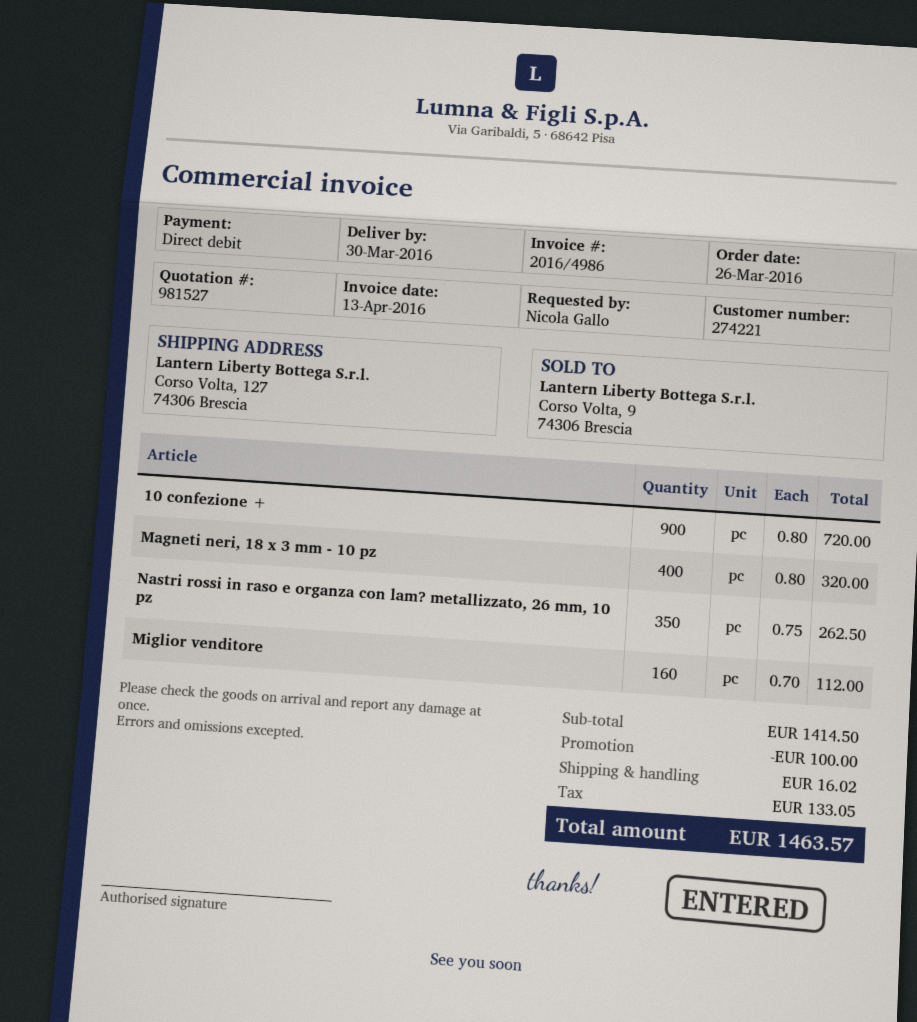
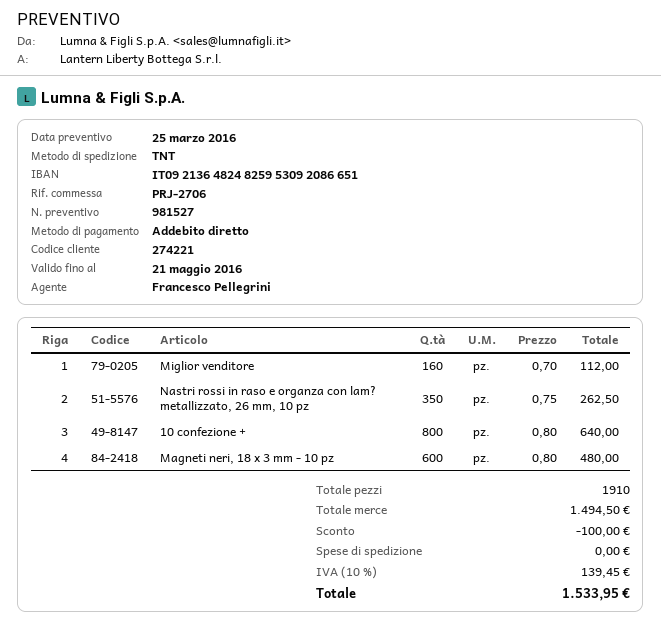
10 confezione +: 900 x 0.80 = 720.00 -> 800 x 0.80 = 640.00
Magneti neri, 18 x 3 mm - 10 pz: 400 x 0.80 = 320.00 -> 600 x 0.80 = 480.00
subtotal: 1414.50 -> 1494.50
shipping: 16.02 -> 0.00
tax: 133.05 -> 139.45
total: 1463.57 -> 1533.95

